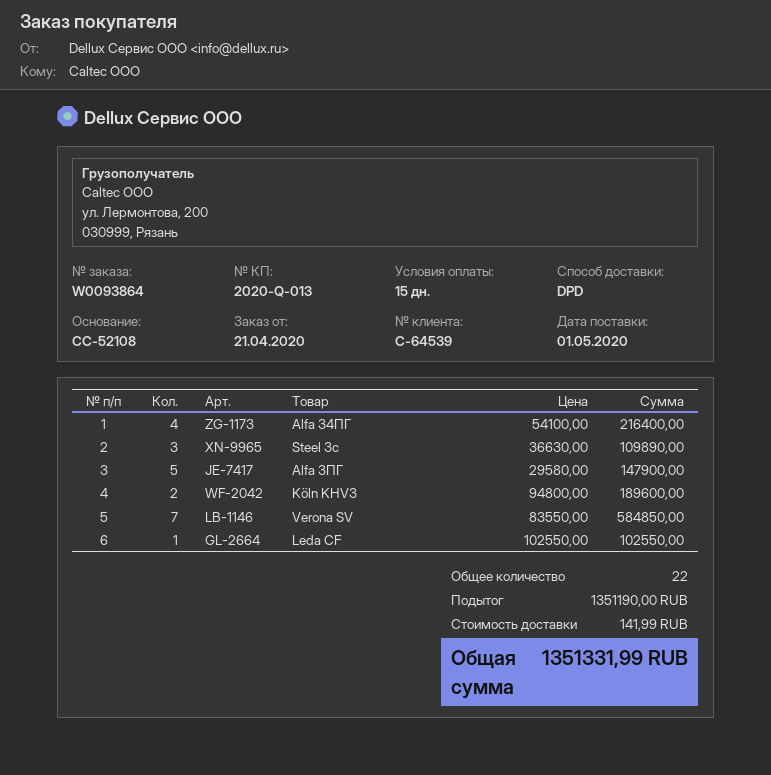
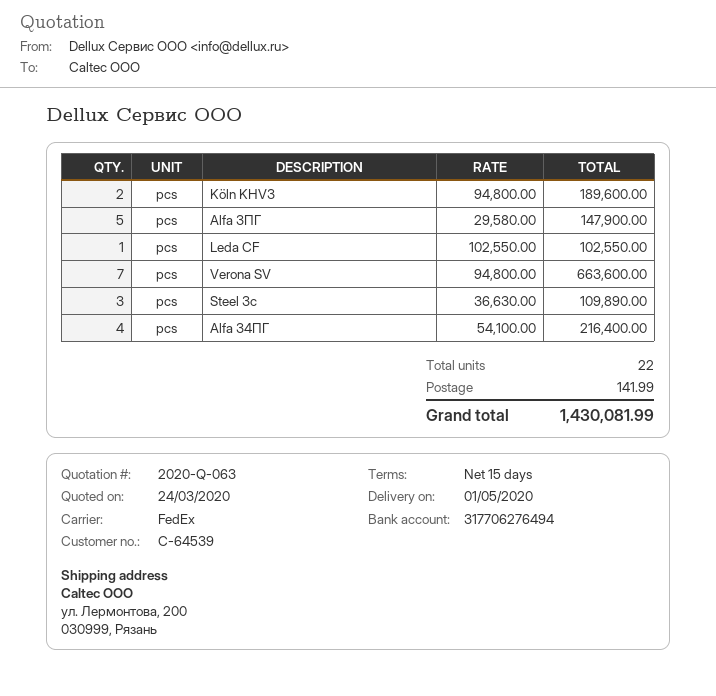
quote number: 2020-Q-013 -> 2020-Q-063
shipping method: DPD -> FedEx
Verona SV: 7 x 83550.00 = 584850.00 -> 7 x 94800.00 = 663600.00
total: 1351331.99 -> 1430081.99

